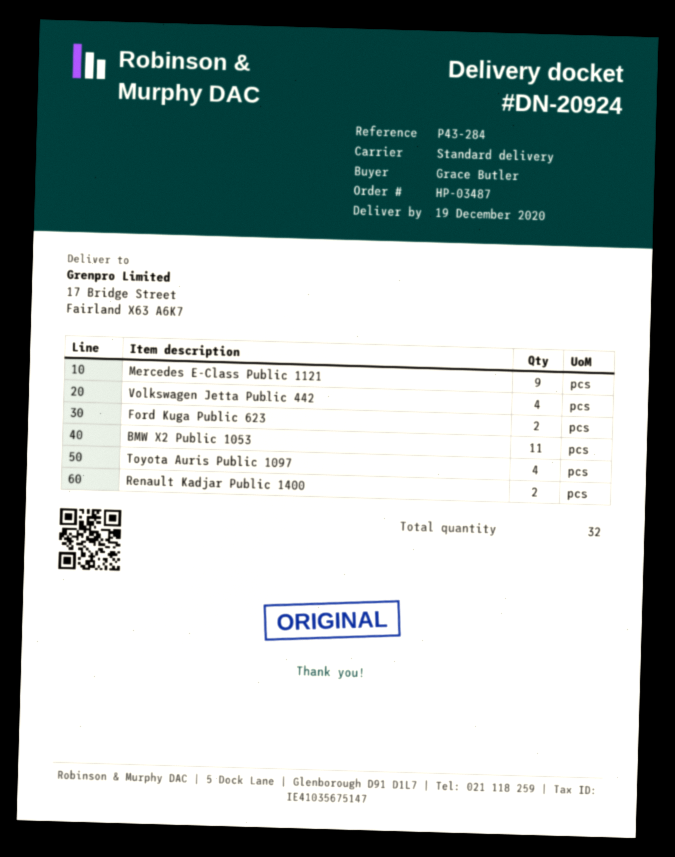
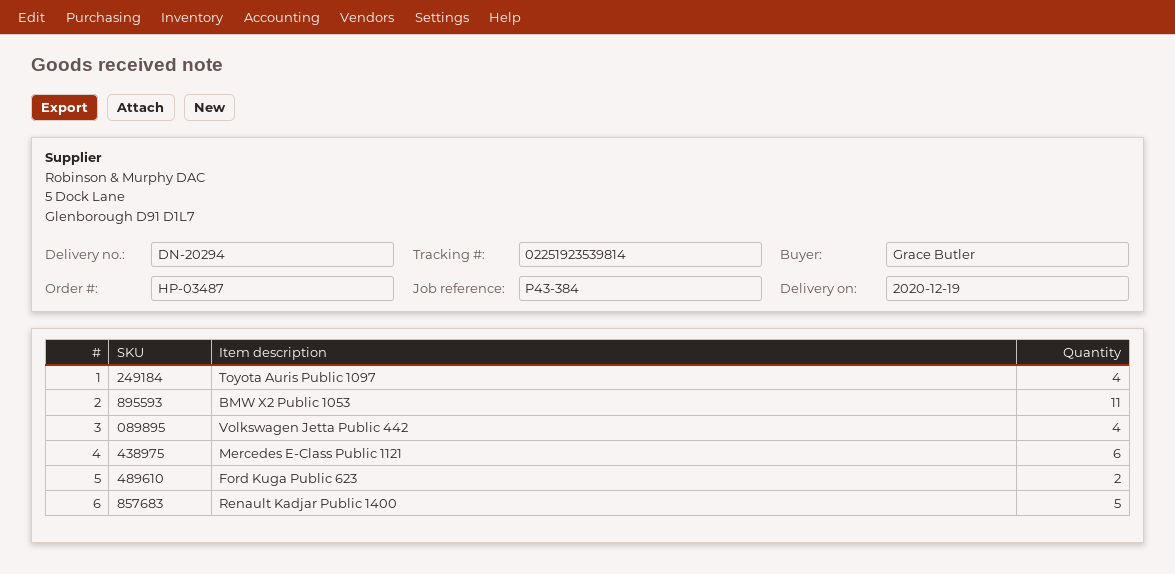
delivery note number: DN-20924 -> DN-20294
reference: P43-284 -> P43-384
Mercedes E-Class Public 1121: 9 -> 6
Renault Kadjar Public 1400: 2 -> 5

